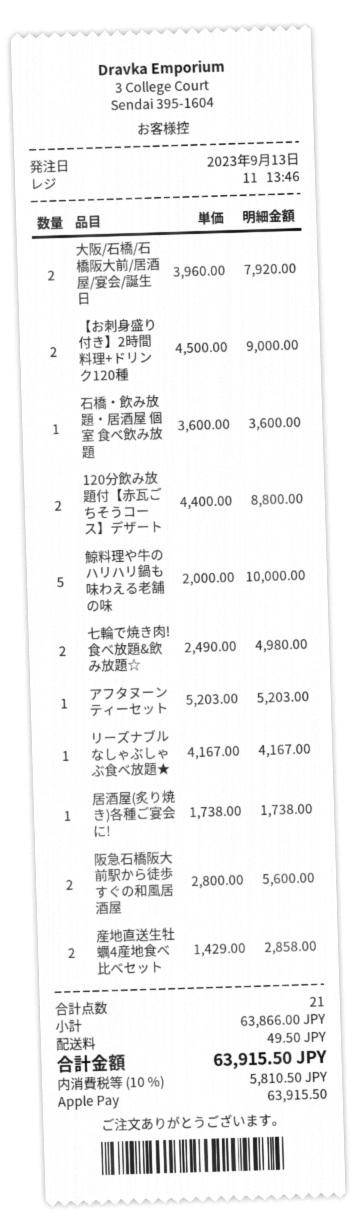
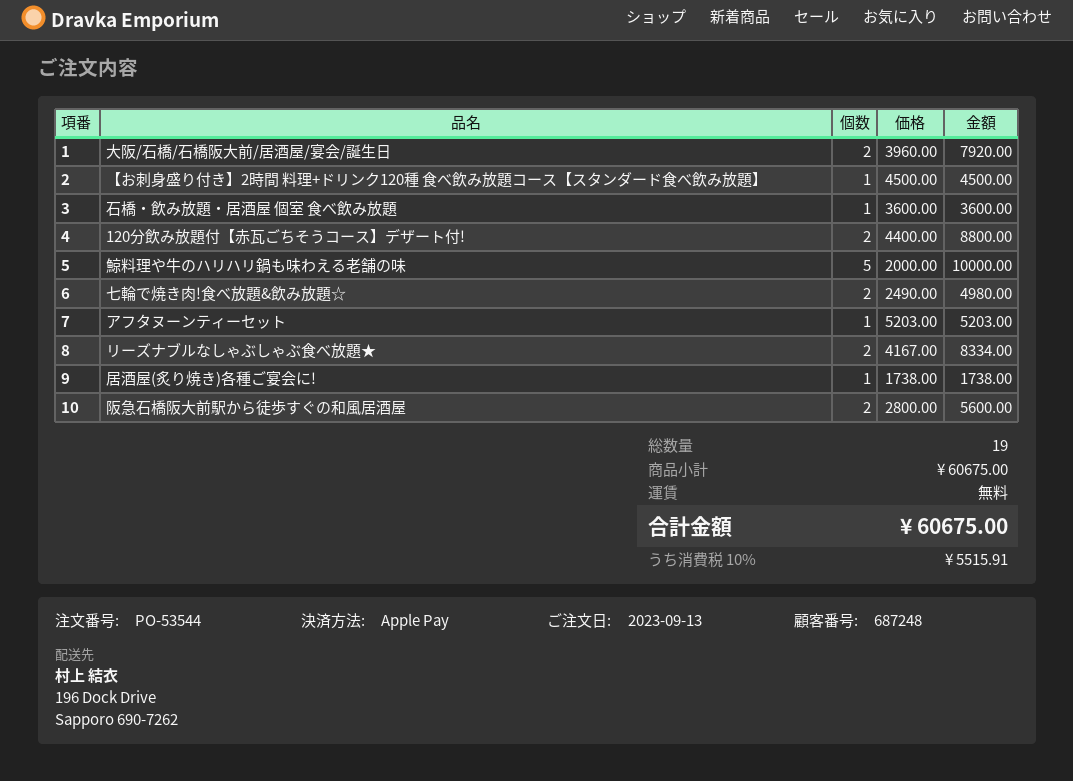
【お刺身盛り付き】2時間 料理+ドリンク120種: 2 x 4500.00 = 9000.00 -> 1 x 4500.00 = 4500.00
リーズナブルなしゃぶしゃぶ食べ放題★: 1 x 4167.00 = 4167.00 -> 2 x 4167.00 = 8334.00
産地直送生牡蠣4産地食べ比べセット: 2 x 1429.00 = 2858.00 -> none
total quantity: 21 -> 19
subtotal: 63866.00 -> 60675.00
shipping: 49.50 -> 0.00
tax: 10% = 5810.50 -> 10% = 5515.91
total: 63915.50 -> 60675.00

